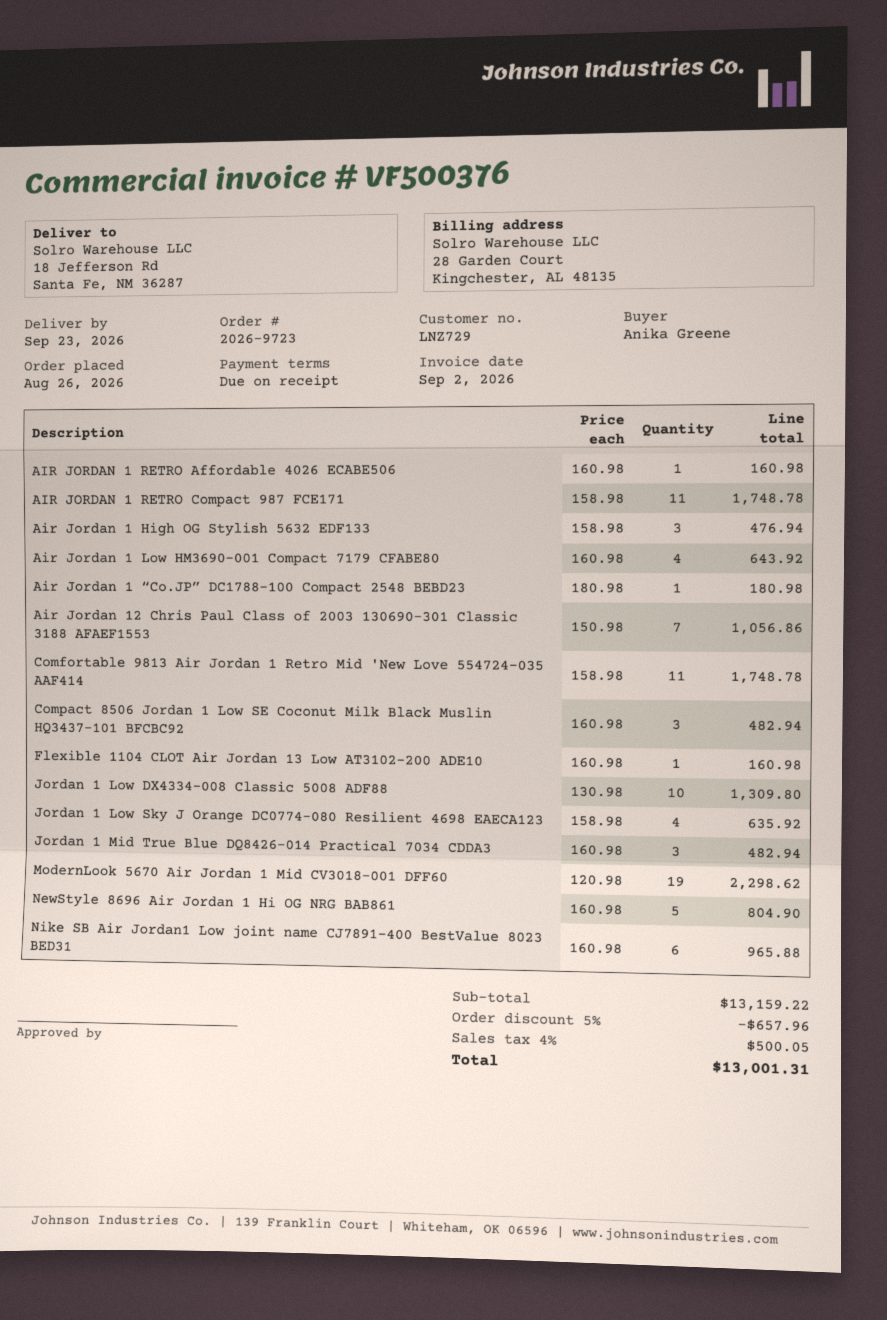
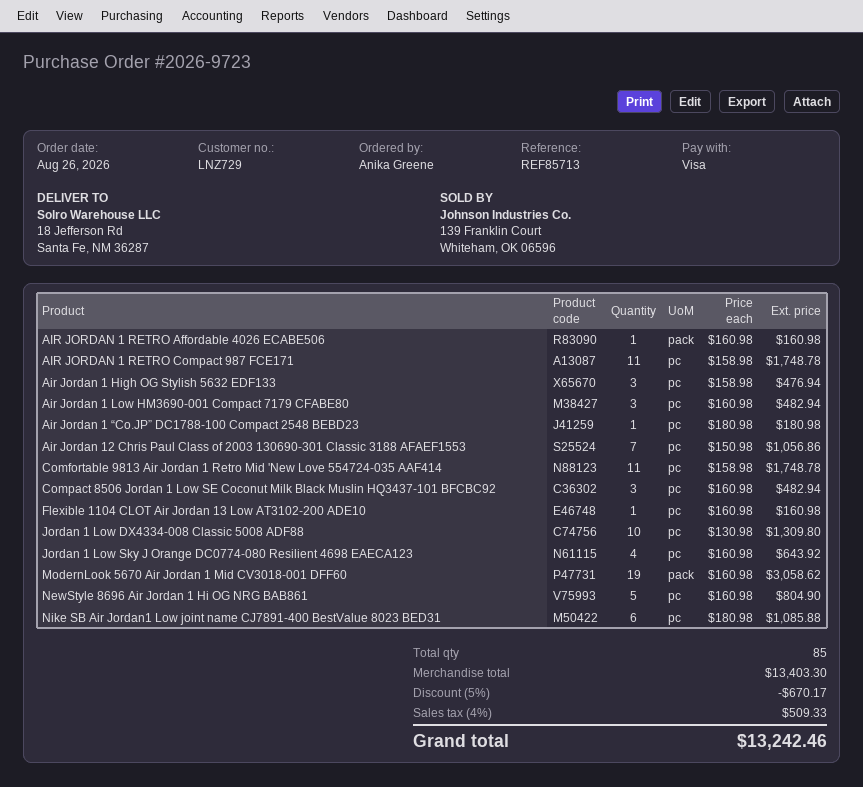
Air Jordan 1 Low HM3690-001 Compact 7179 CFABE80: 4 x 160.98 = 643.92 -> 3 x 160.98 = 482.94
Jordan 1 Low Sky J Orange DC0774-080 Resilient 4698 EAECA123: 4 x 158.98 = 635.92 -> 4 x 160.98 = 643.92
Jordan 1 Mid True Blue DQ8426-014 Practical 7034 CDDA3: 3 x 160.98 = 482.94 -> none
ModernLook 5670 Air Jordan 1 Mid CV3018-001 DFF60: 19 x 120.98 = 2298.62 -> 19 x 160.98 = 3058.62
Nike SB Air Jordan1 Low joint name CJ7891-400 BestValue 8023 BED31: 6 x 160.98 = 965.88 -> 6 x 180.98 = 1085.88
subtotal: 13159.22 -> 13403.30
discount: 5% = 657.96 -> 5% = 670.17
tax: 4% = 500.05 -> 4% = 509.33
total: 13001.31 -> 13242.46

